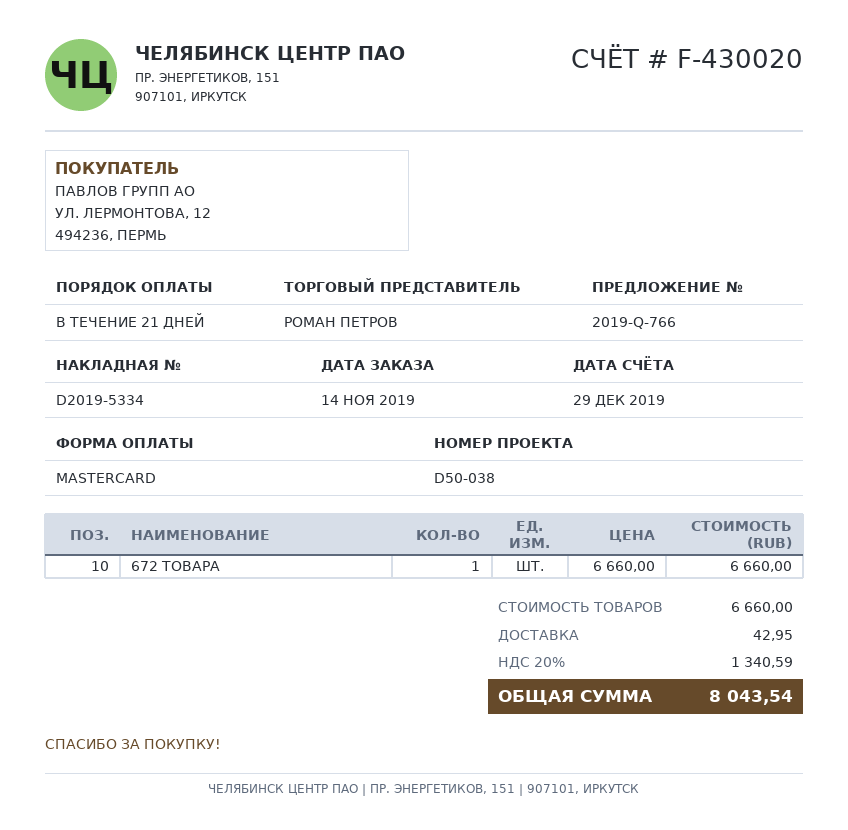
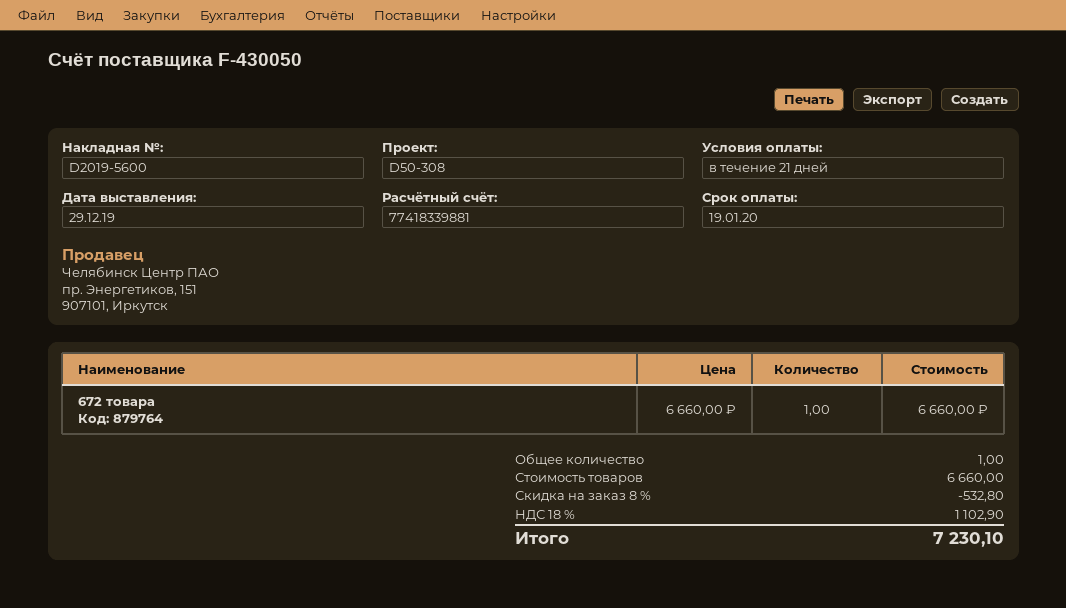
delivery note number: D2019-5334 -> D2019-5600
invoice number: F-430020 -> F-430050
reference: D50-038 -> D50-308
discount: none -> 8% = 532.80
shipping: 42.95 -> none
tax: 20% = 1340.59 -> 18% = 1102.90
total: 8043.54 -> 7230.10

